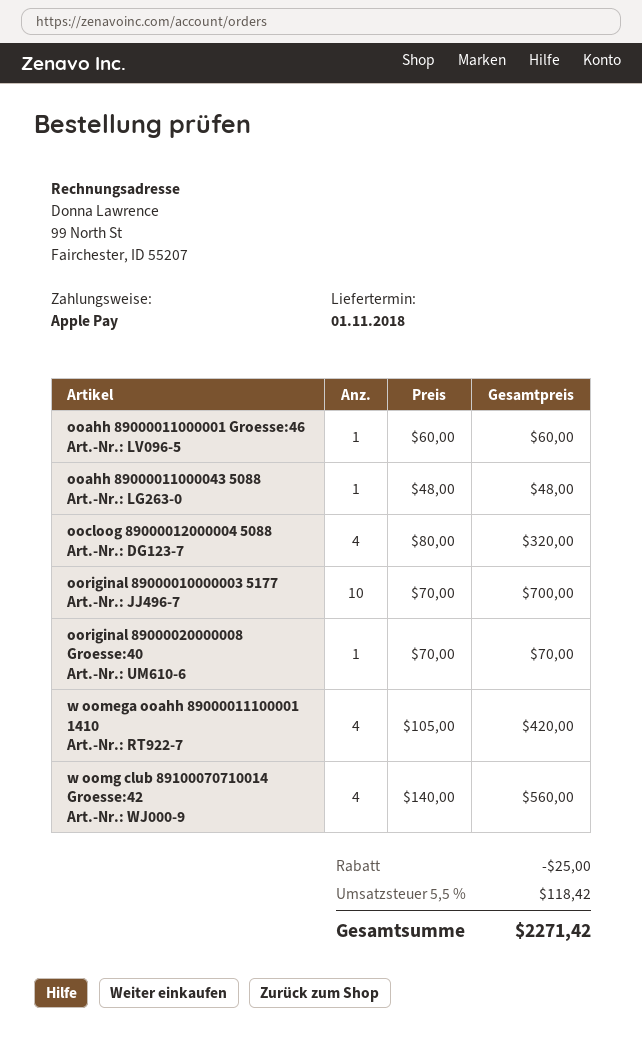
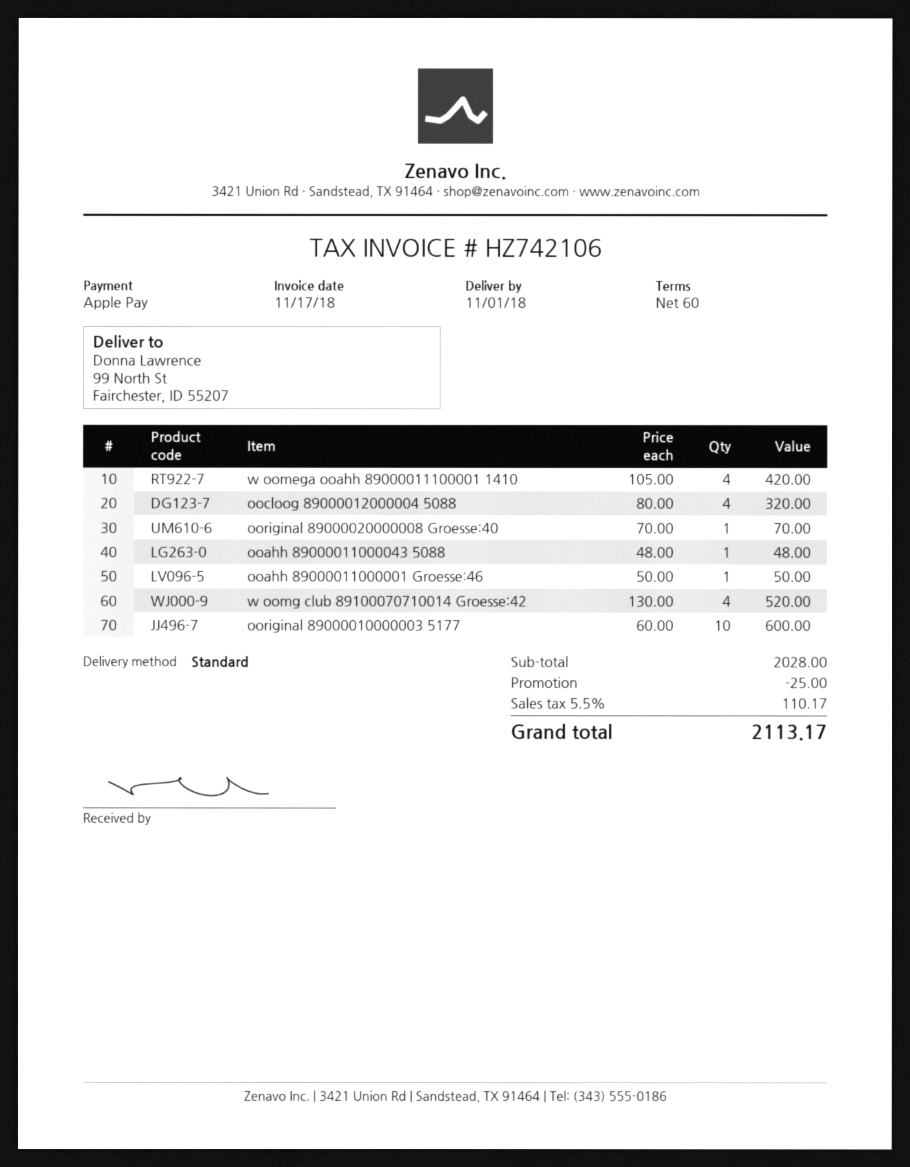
ooahh 89000011000001 Groesse:46: 1 x 60.00 = 60.00 -> 1 x 50.00 = 50.00
ooriginal 89000010000003 5177: 10 x 70.00 = 700.00 -> 10 x 60.00 = 600.00
w oomg club 89100070710014 Groesse:42: 4 x 140.00 = 560.00 -> 4 x 130.00 = 520.00
tax: 5.5% = 118.42 -> 5.5% = 110.17
total: 2271.42 -> 2113.17

